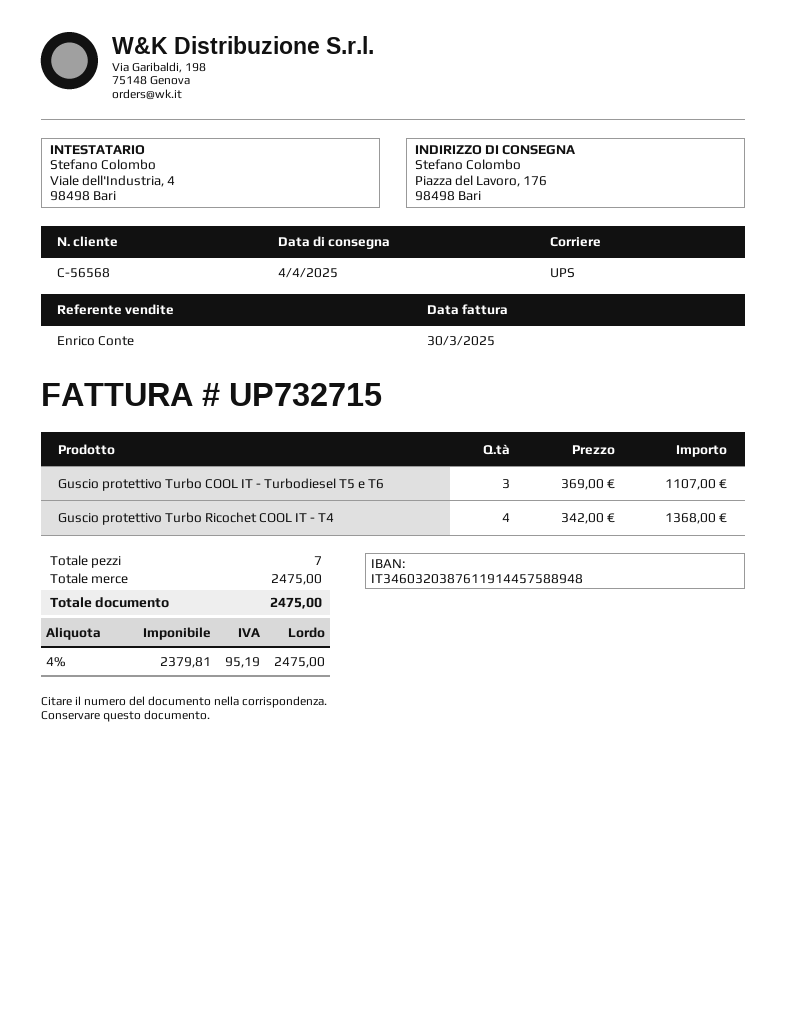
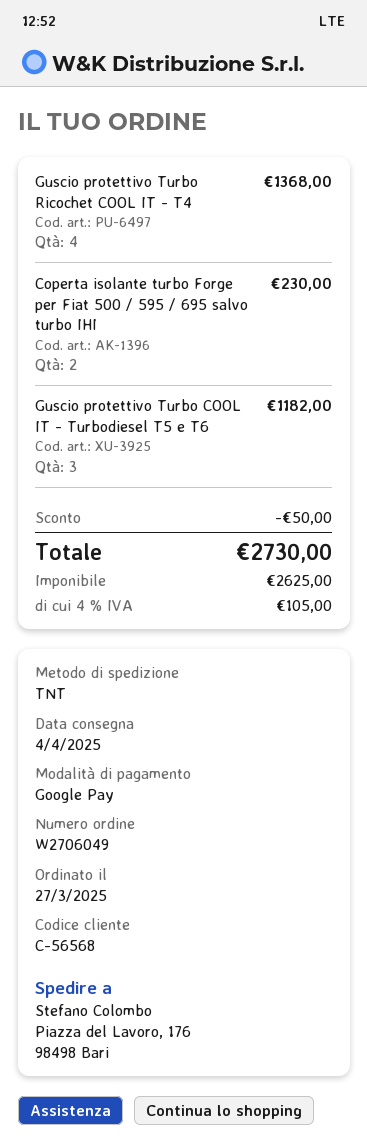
shipping method: UPS -> TNT
Guscio protettivo Turbo COOL IT - Turbodiesel T5 e T6: 3 for 1107.00 -> 3 for 1182.00
Coperta isolante turbo Forge per Fiat 500 / 595 / 695 salvo turbo IHI: none -> 2 for 230.00
discount: none -> 50.00
net: 2379.81 -> 2625.00
tax: 4% = 95.19 -> 4% = 105.00
total: 2475.00 -> 2730.00

